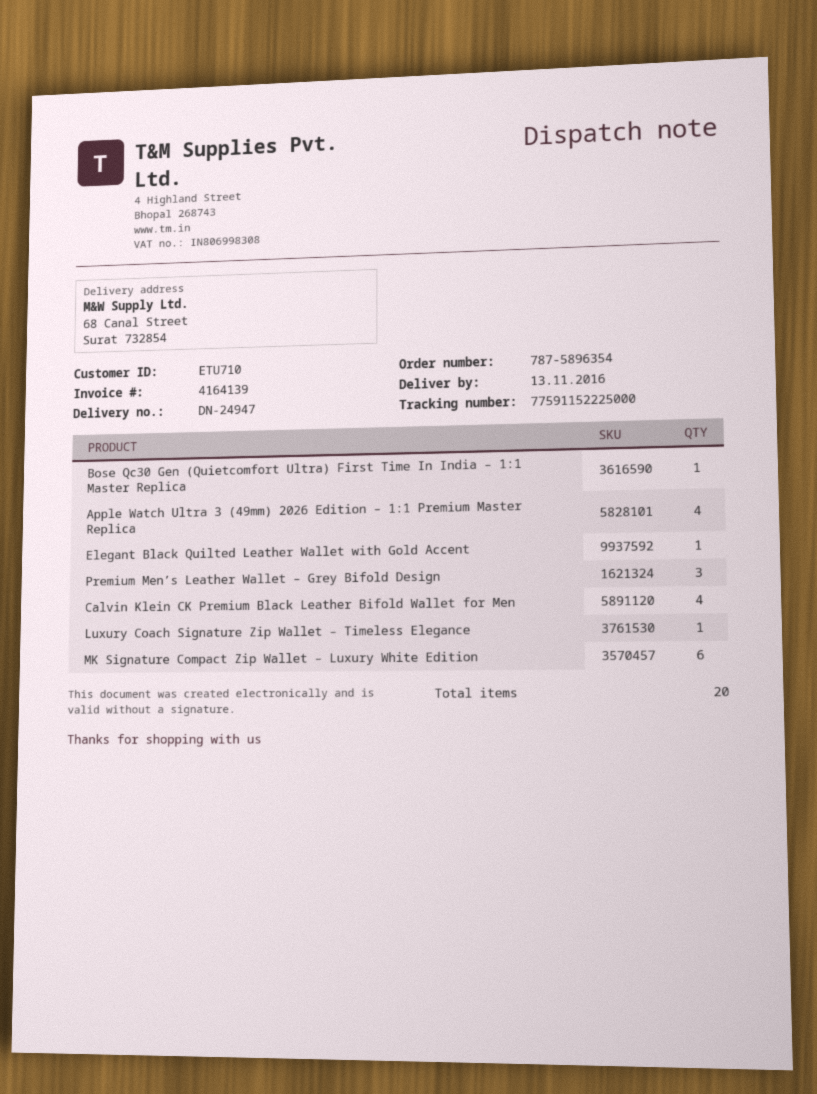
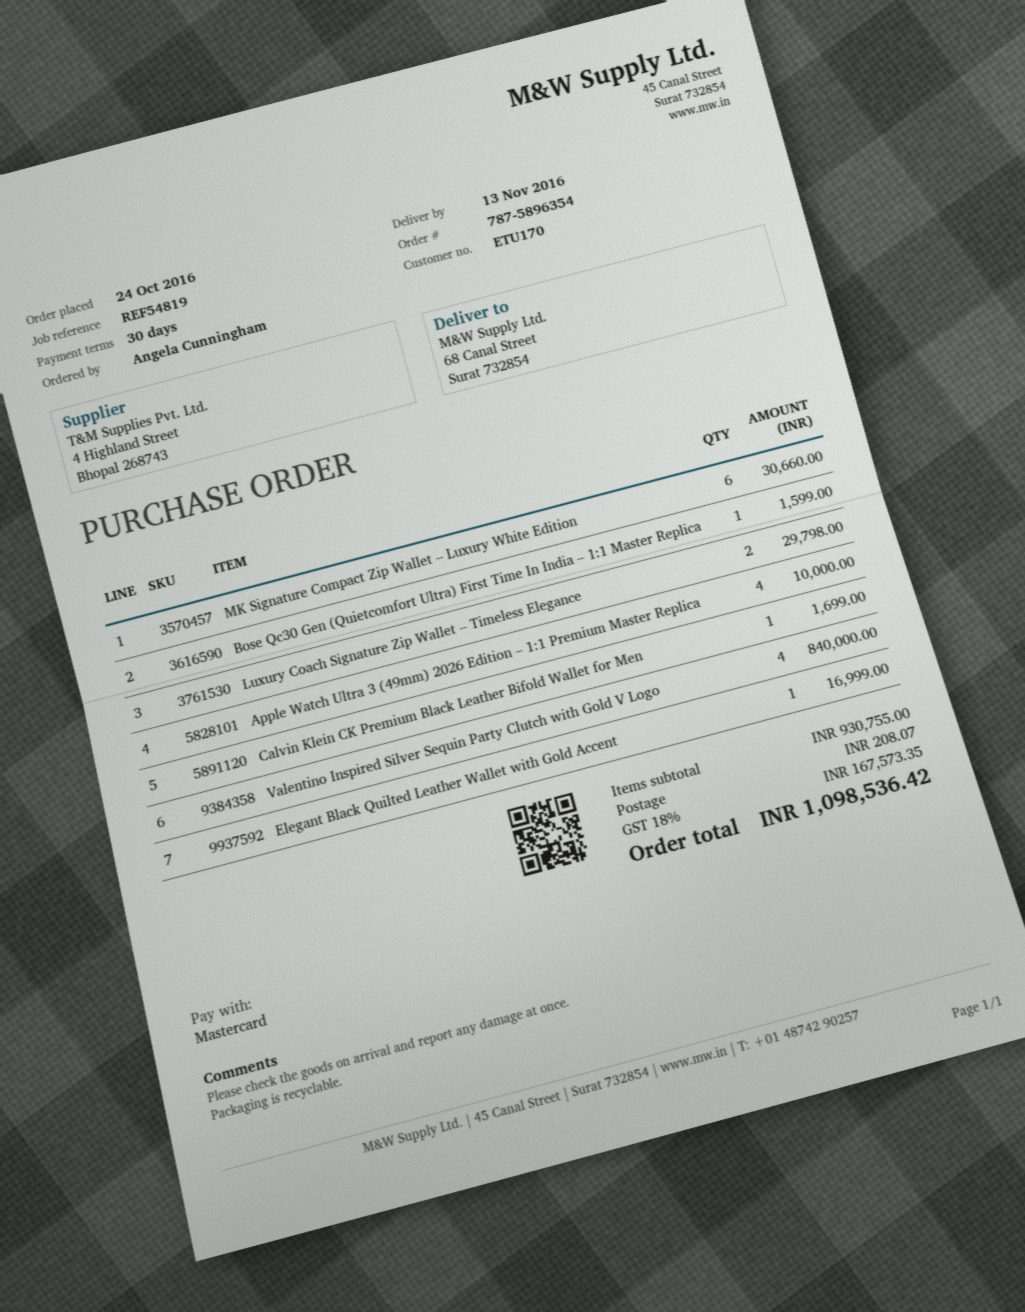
customer number: ETU710 -> ETU170
Premium Men’s Leather Wallet – Grey Bifold Design: 3 -> none
Calvin Klein CK Premium Black Leather Bifold Wallet for Men: 4 -> 1
Luxury Coach Signature Zip Wallet – Timeless Elegance: 1 -> 2
Valentino Inspired Silver Sequin Party Clutch with Gold V Logo: none -> 4

